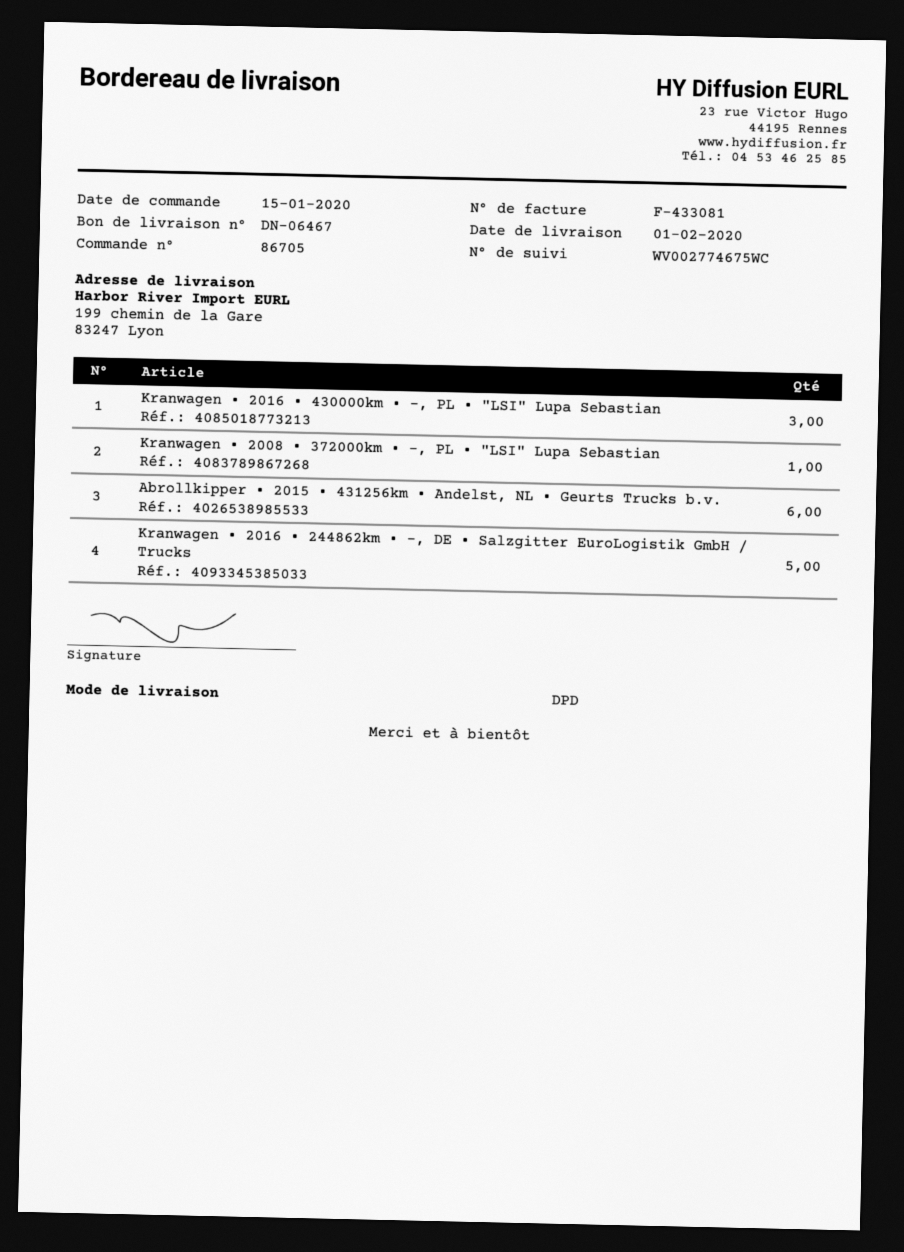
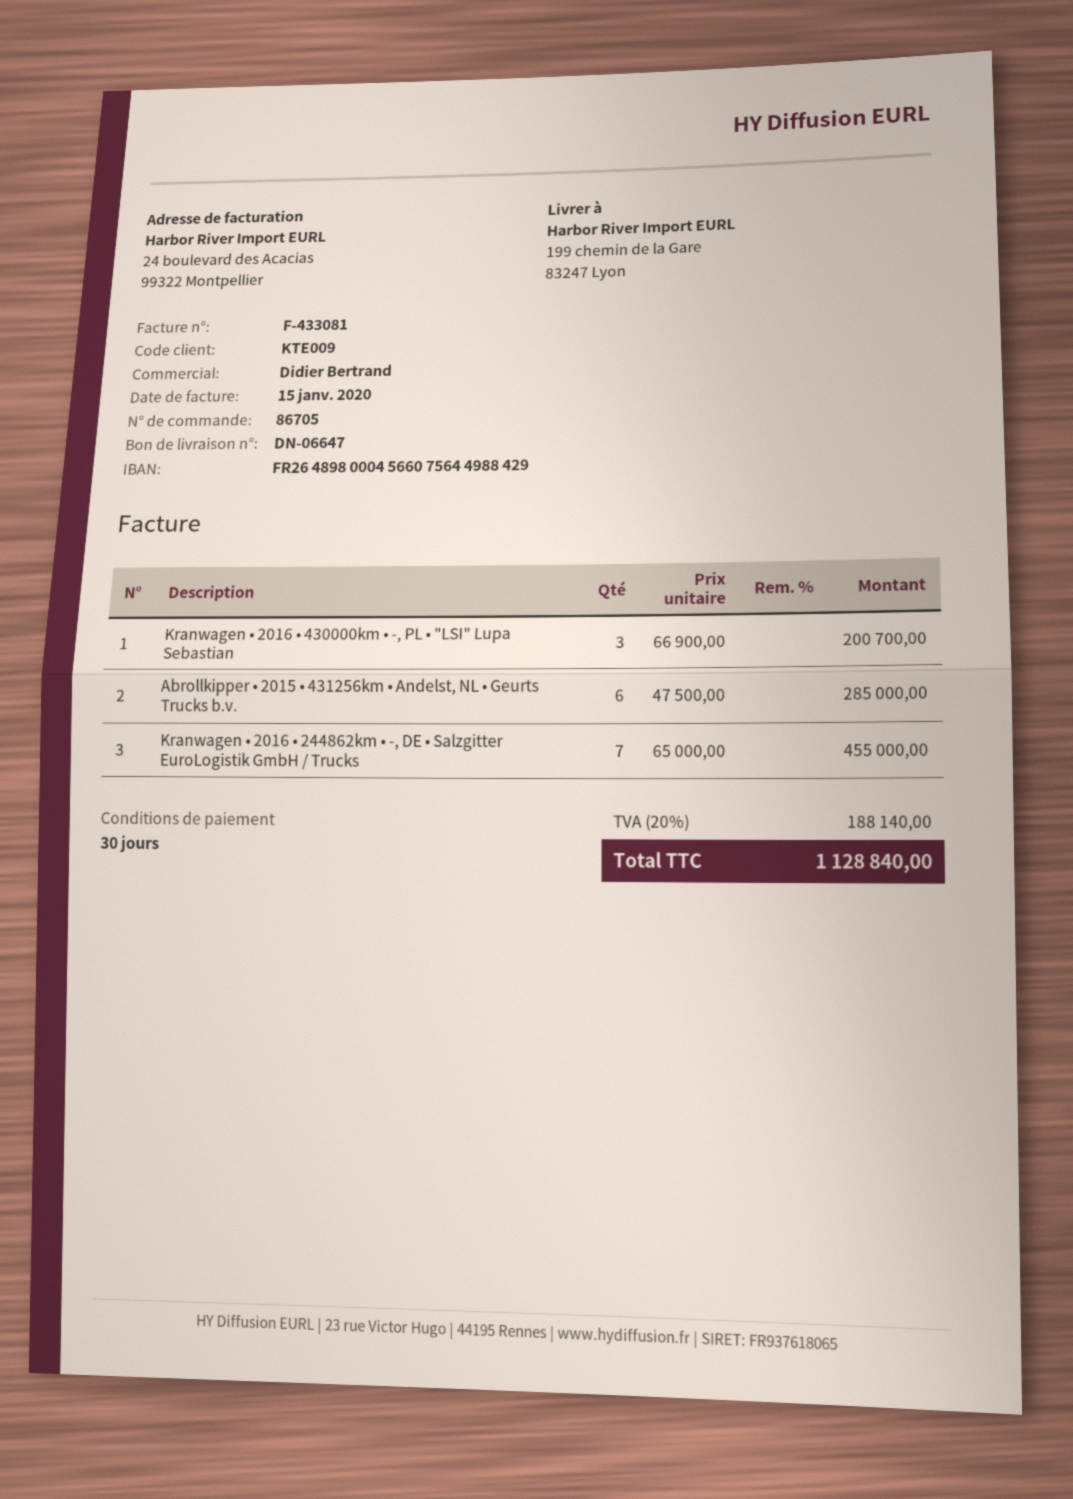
delivery note number: DN-06467 -> DN-06647
Kranwagen • 2008 • 372000km • -, PL • "LSI" Lupa Sebastian: 1 -> none
Kranwagen • 2016 • 244862km • -, DE • Salzgitter EuroLogistik GmbH / Trucks: 5 -> 7

